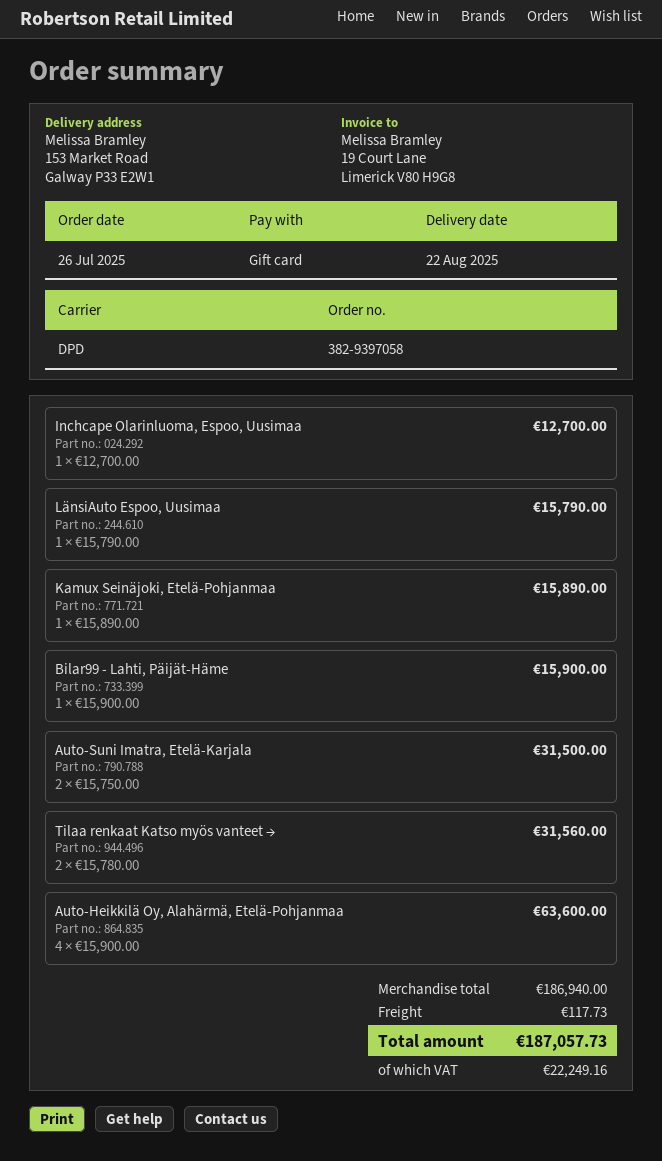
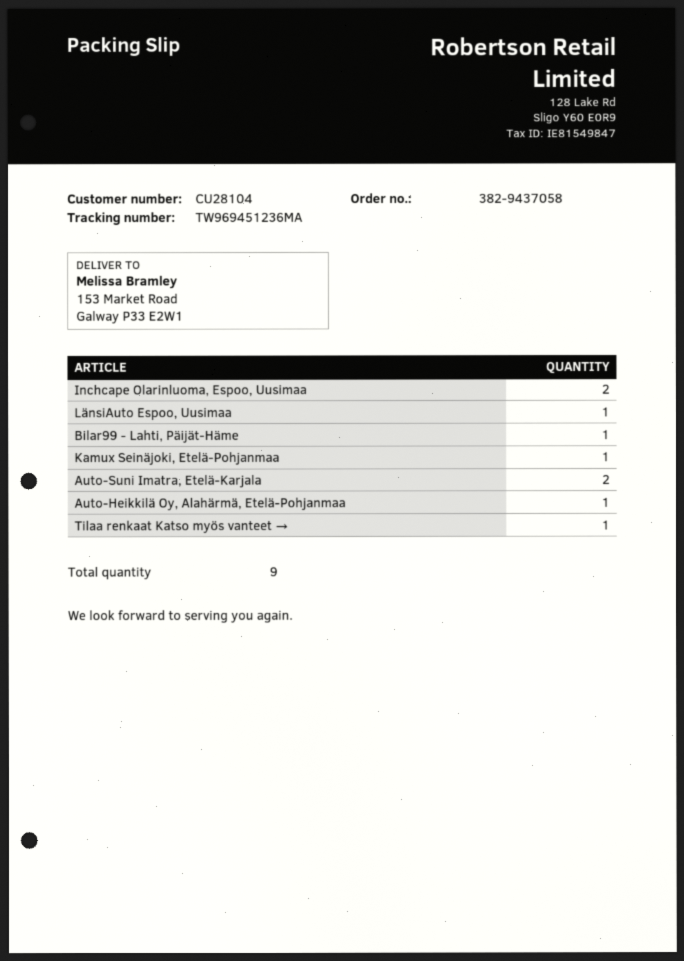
order number: 382-9397058 -> 382-9437058
Inchcape Olarinluoma, Espoo, Uusimaa: 1 -> 2
Tilaa renkaat Katso myös vanteet →: 2 -> 1
Auto-Heikkilä Oy, Alahärmä, Etelä-Pohjanmaa: 4 -> 1

